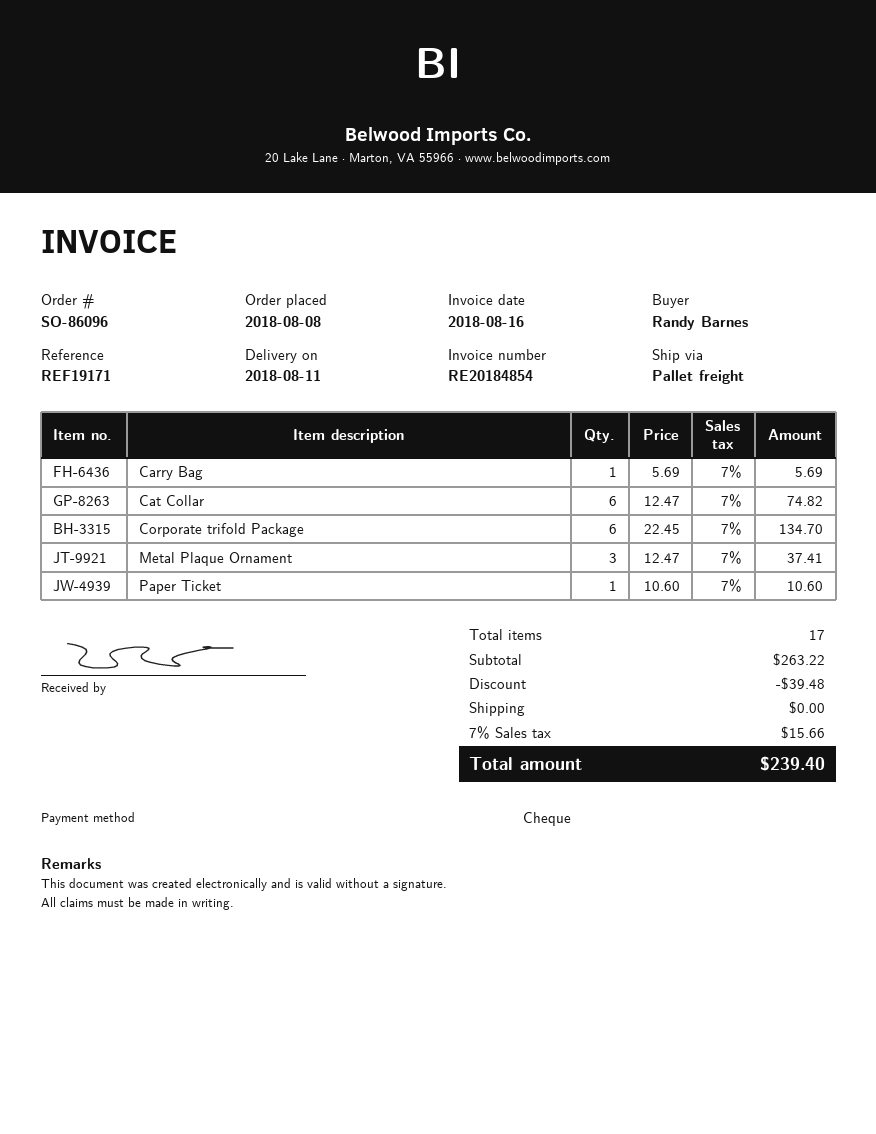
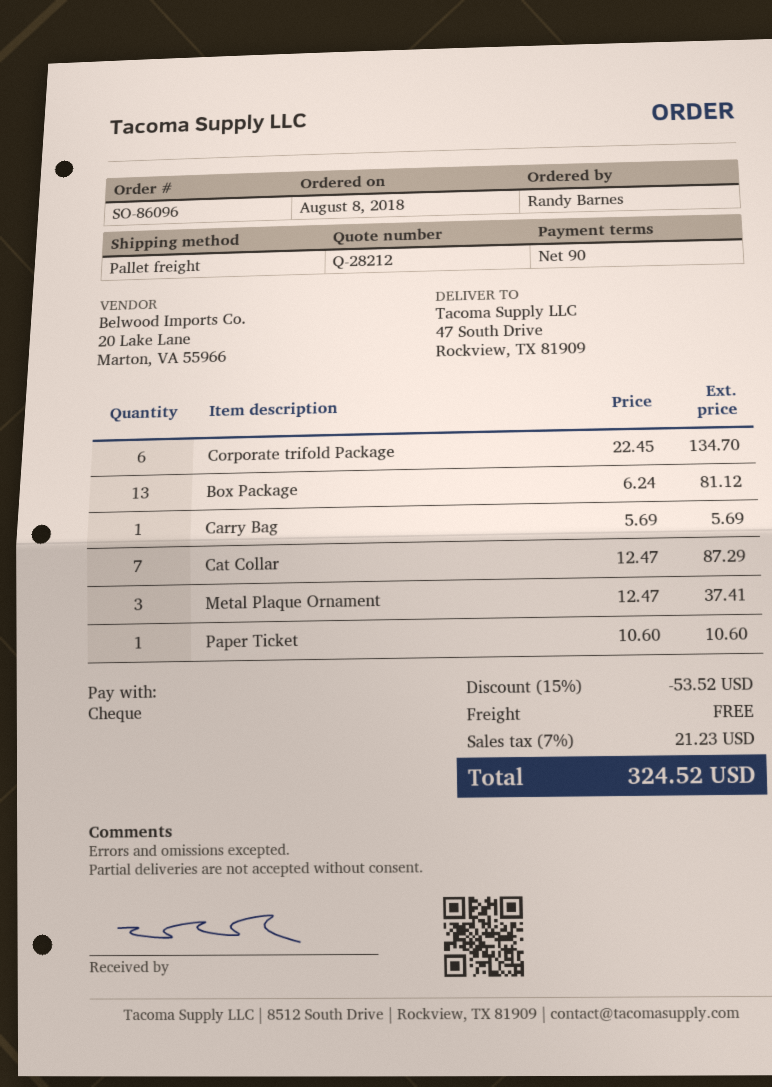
Cat Collar: 6 x 12.47 = 74.82 -> 7 x 12.47 = 87.29
Box Package: none -> 13 x 6.24 = 81.12
discount: 39.48 -> 53.52
tax: 7% = 15.66 -> 7% = 21.23
total: 239.40 -> 324.52

